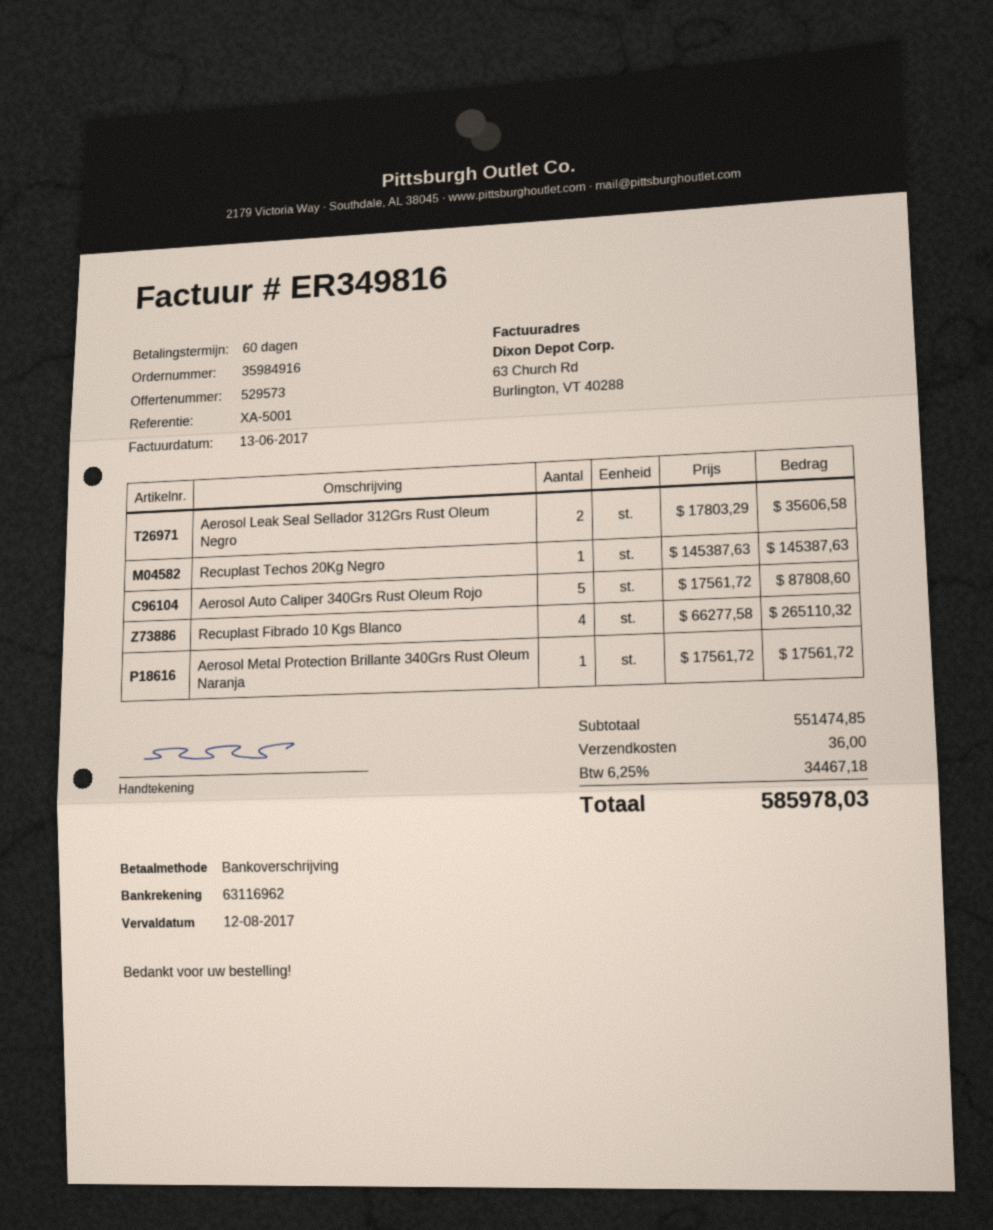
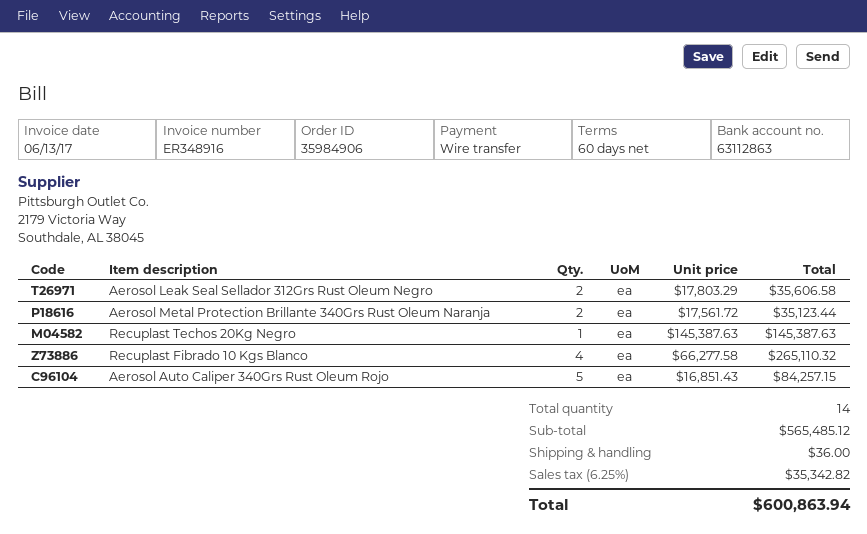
order number: 35984916 -> 35984906
invoice number: ER349816 -> ER348916
bank account: 63116962 -> 63112863
Aerosol Auto Caliper 340Grs Rust Oleum Rojo: 5 x 17561.72 = 87808.60 -> 5 x 16851.43 = 84257.15
Aerosol Metal Protection Brillante 340Grs Rust Oleum Naranja: 1 x 17561.72 = 17561.72 -> 2 x 17561.72 = 35123.44
subtotal: 551474.85 -> 565485.12
tax: 6.25% = 34467.18 -> 6.25% = 35342.82
total: 585978.03 -> 600863.94

